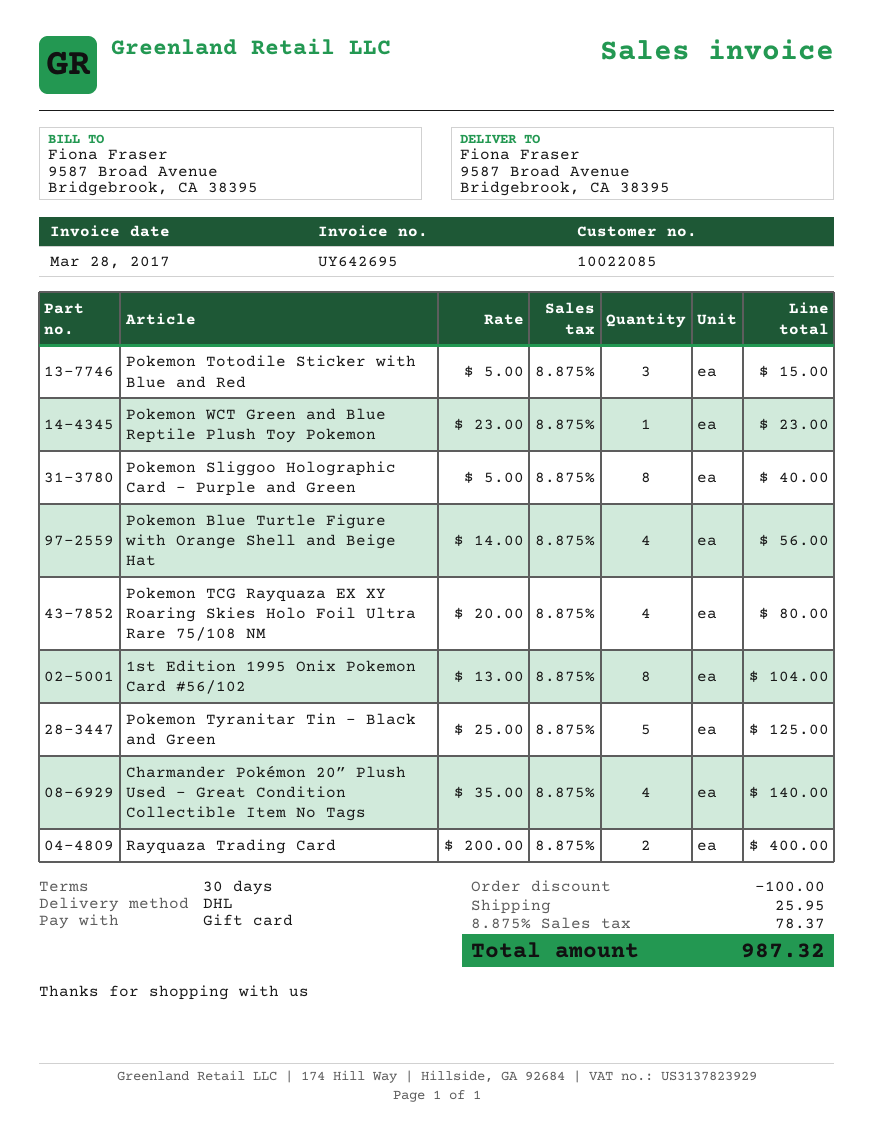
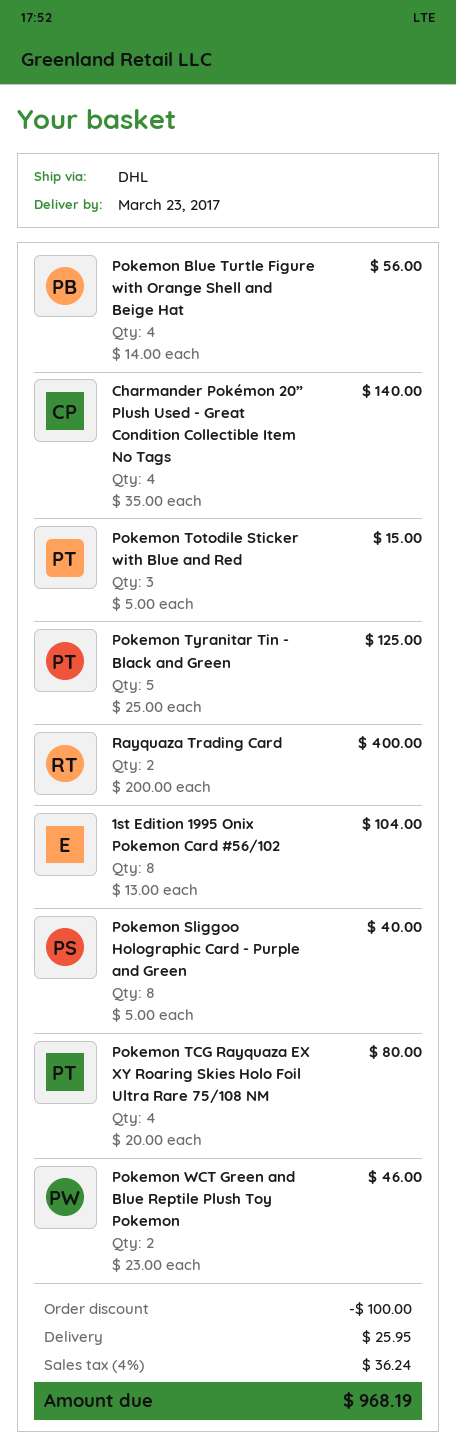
Pokemon WCT Green and Blue Reptile Plush Toy Pokemon: 1 x 23.00 = 23.00 -> 2 x 23.00 = 46.00
tax: 8.875% = 78.37 -> 4% = 36.24
total: 987.32 -> 968.19

